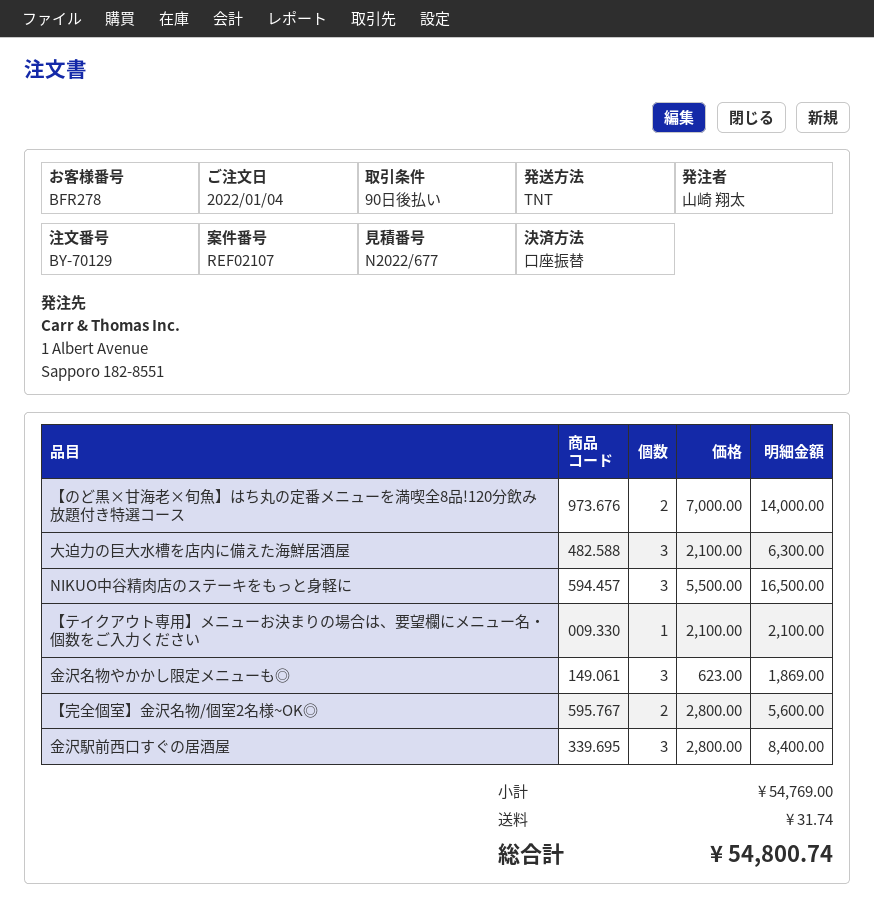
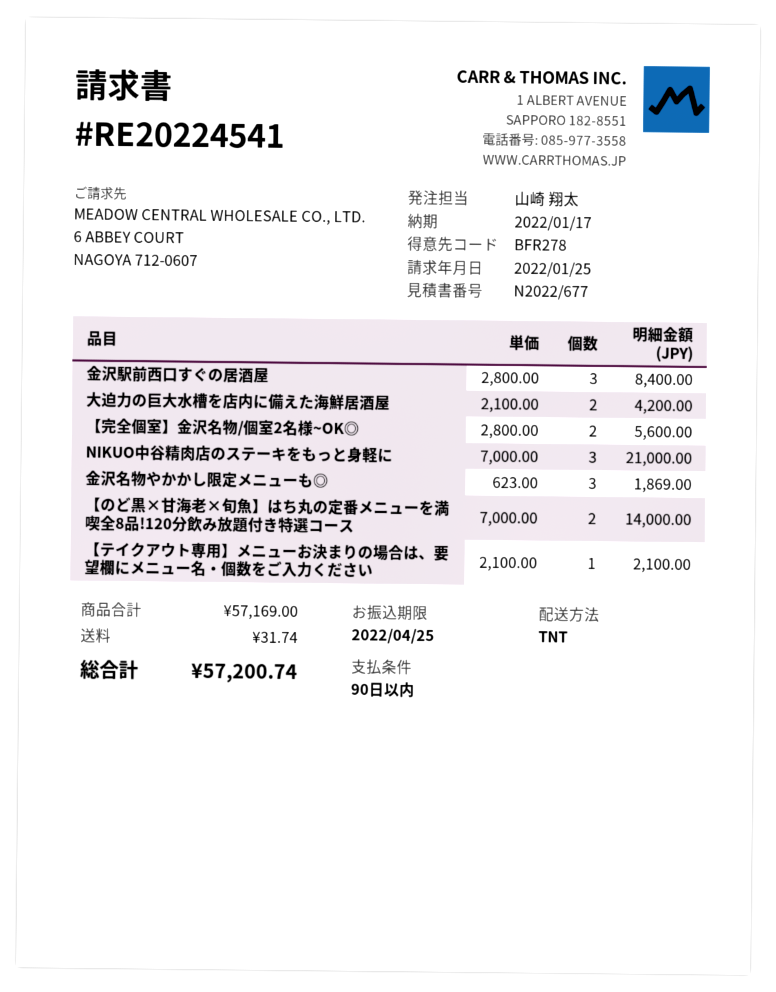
大迫力の巨大水槽を店内に備えた海鮮居酒屋: 3 x 2100.00 = 6300.00 -> 2 x 2100.00 = 4200.00
NIKUO中谷精肉店のステーキをもっと身軽に: 3 x 5500.00 = 16500.00 -> 3 x 7000.00 = 21000.00
subtotal: 54769.00 -> 57169.00
total: 54800.74 -> 57200.74

